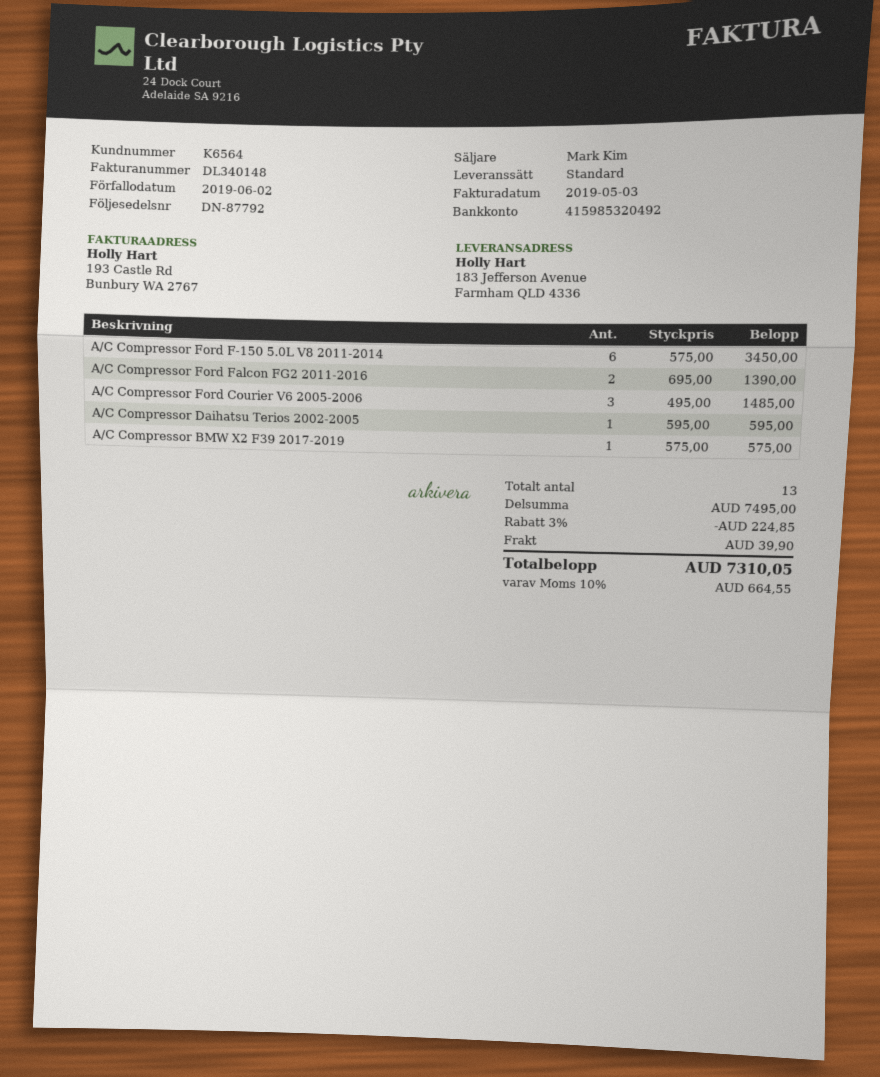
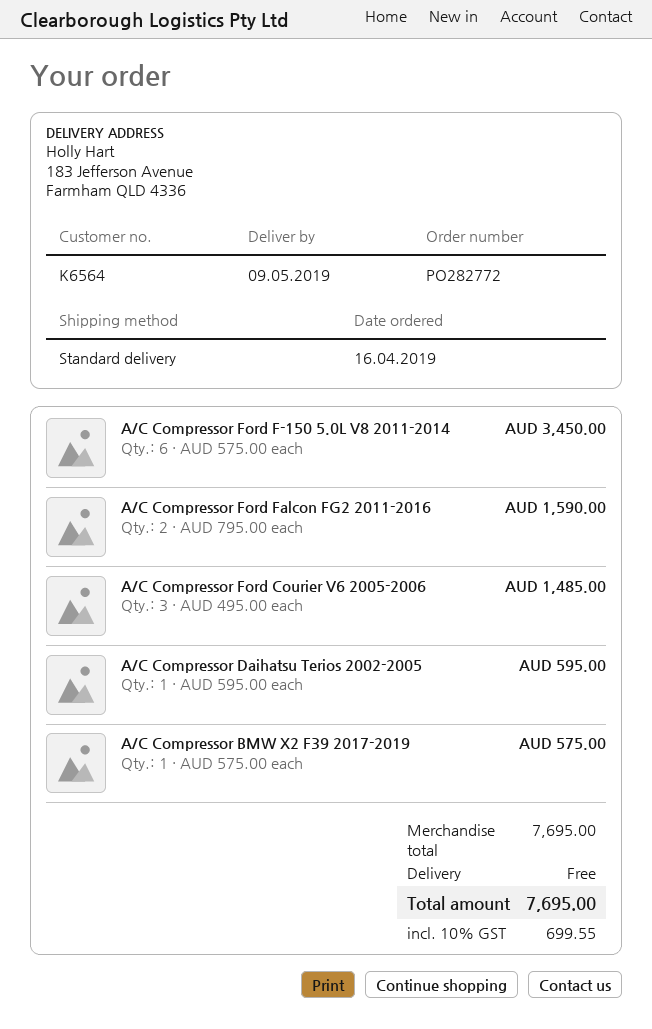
A/C Compressor Ford Falcon FG2 2011-2016: 2 x 695.00 = 1390.00 -> 2 x 795.00 = 1590.00
subtotal: 7495.00 -> 7695.00
discount: 3% = 224.85 -> none
shipping: 39.90 -> 0.00
tax: 10% = 664.55 -> 10% = 699.55
total: 7310.05 -> 7695.00

